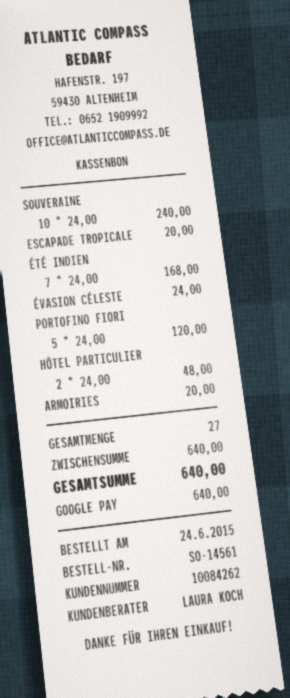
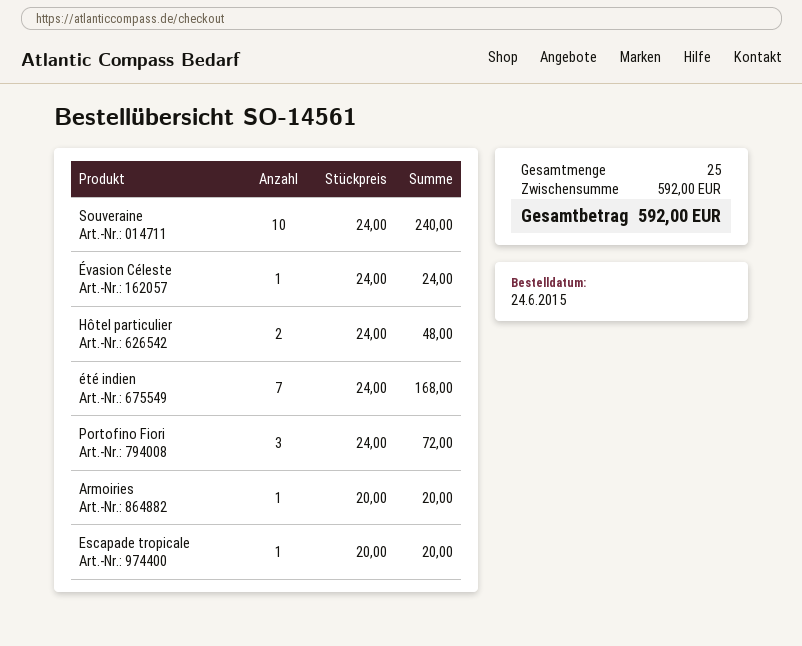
PORTOFINO FIORI: 5 x 24.00 = 120.00 -> 3 x 24.00 = 72.00
total quantity: 27 -> 25
subtotal: 640.00 -> 592.00
total: 640.00 -> 592.00

